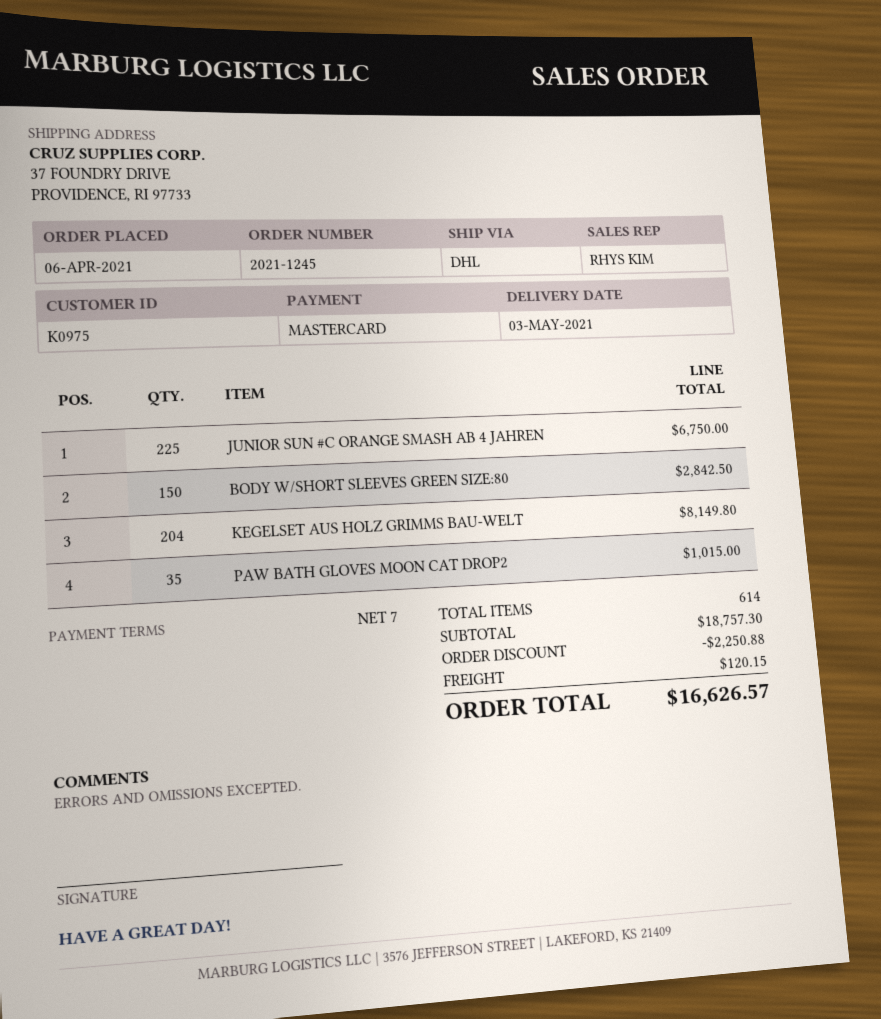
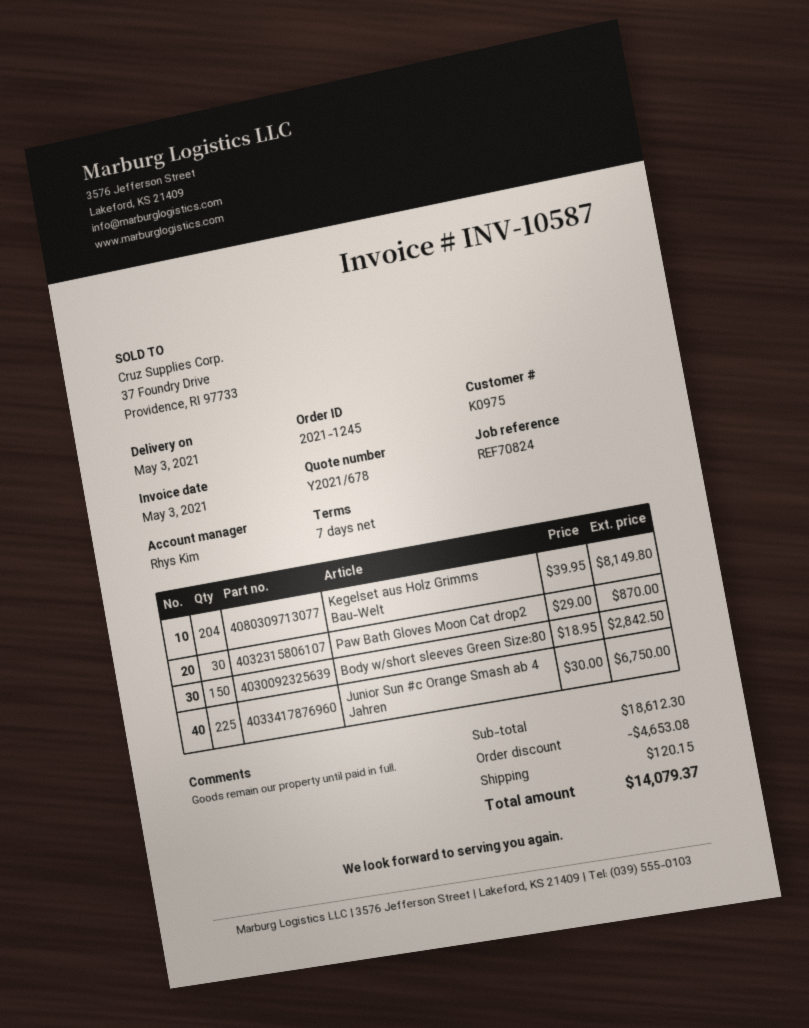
PAW BATH GLOVES MOON CAT DROP2: 35 for 1015.00 -> 30 for 870.00
subtotal: 18757.30 -> 18612.30
discount: 2250.88 -> 4653.08
total: 16626.57 -> 14079.37

